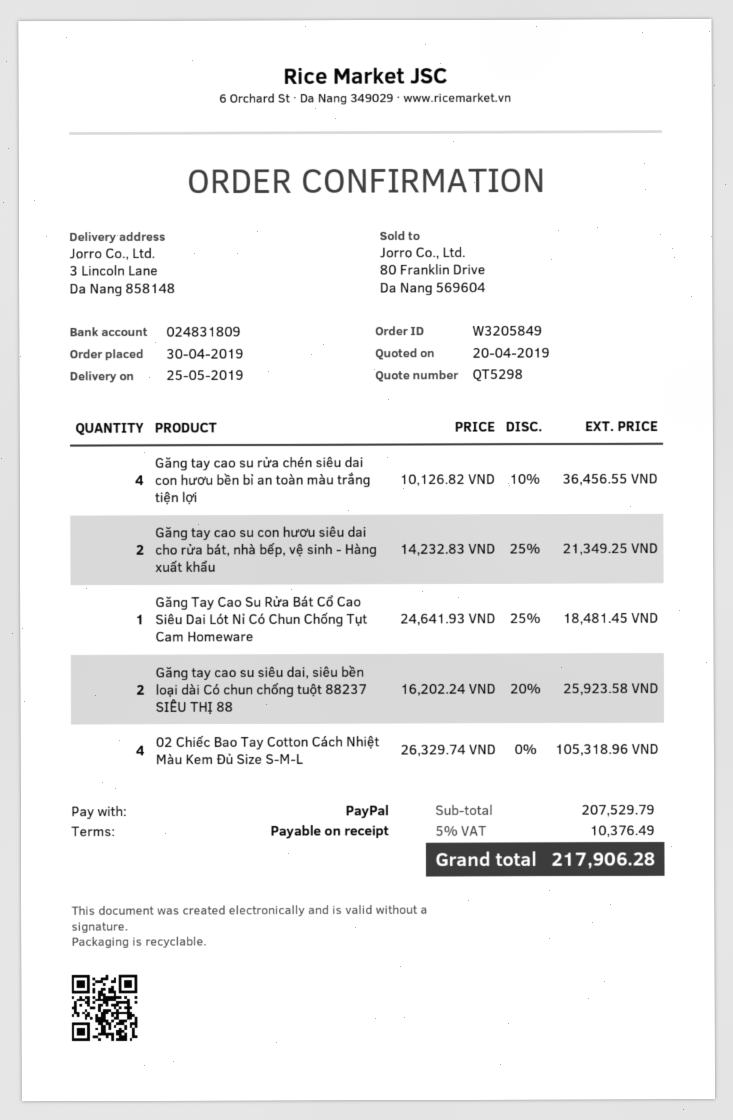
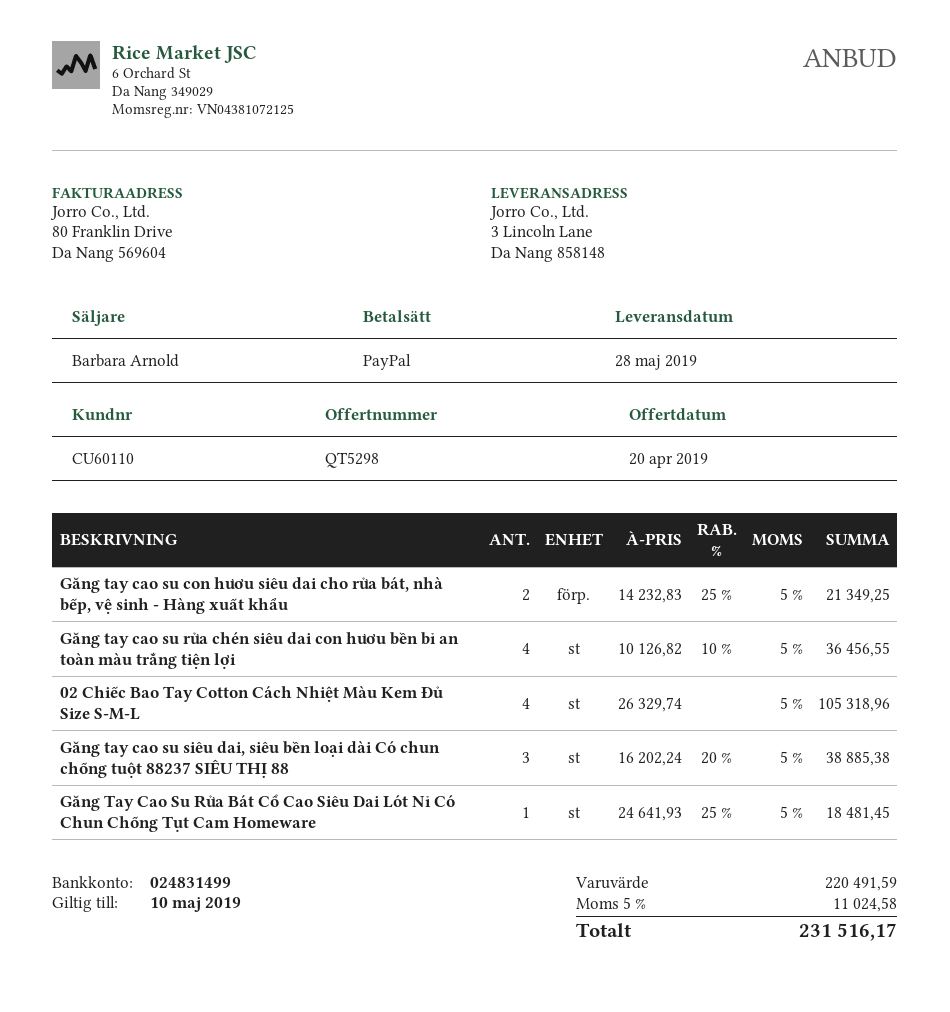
delivery date: 2019-05-25 -> 2019-05-28
bank account: 024831809 -> 024831499
Găng tay cao su siêu dai, siêu bền loại dài Có chun chống tuột 88237 SIÊU THỊ 88: 2 x 16202.24 - 20% = 25923.58 -> 3 x 16202.24 - 20% = 38885.38
subtotal: 207529.79 -> 220491.59
tax: 5% = 10376.49 -> 5% = 11024.58
total: 217906.28 -> 231516.17

